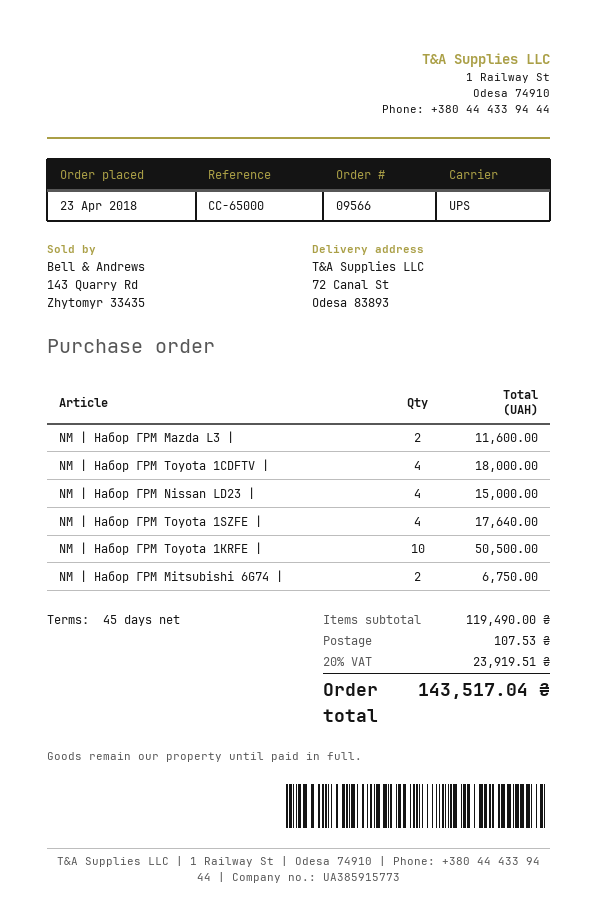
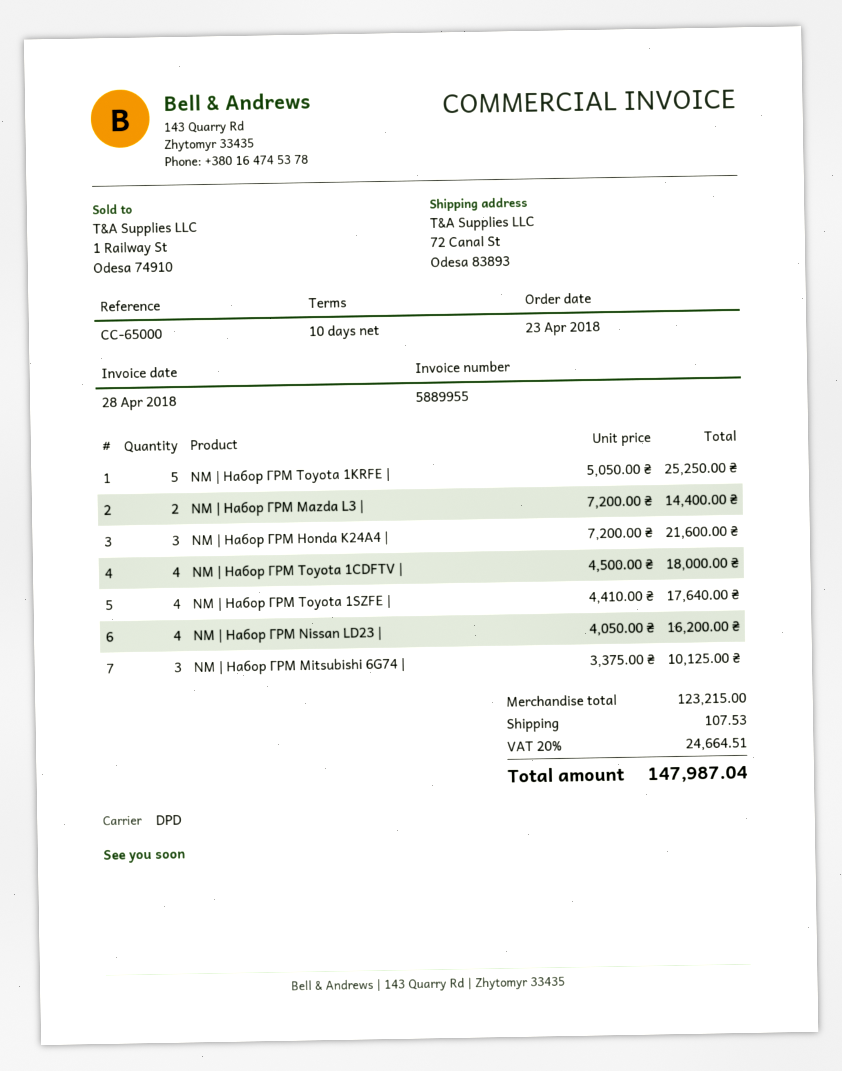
payment terms: 45 days -> 10 days
shipping method: UPS -> DPD
NM | Набор ГРМ Mazda L3 |: 2 for 11600.00 -> 2 for 14400.00
NM | Набор ГРМ Nissan LD23 |: 4 for 15000.00 -> 4 for 16200.00
NM | Набор ГРМ Toyota 1KRFE |: 10 for 50500.00 -> 5 for 25250.00
NM | Набор ГРМ Mitsubishi 6G74 |: 2 for 6750.00 -> 3 for 10125.00
NM | Набор ГРМ Honda K24A4 |: none -> 3 for 21600.00
subtotal: 119490.00 -> 123215.00
tax: 20% = 23919.51 -> 20% = 24664.51
total: 143517.04 -> 147987.04

